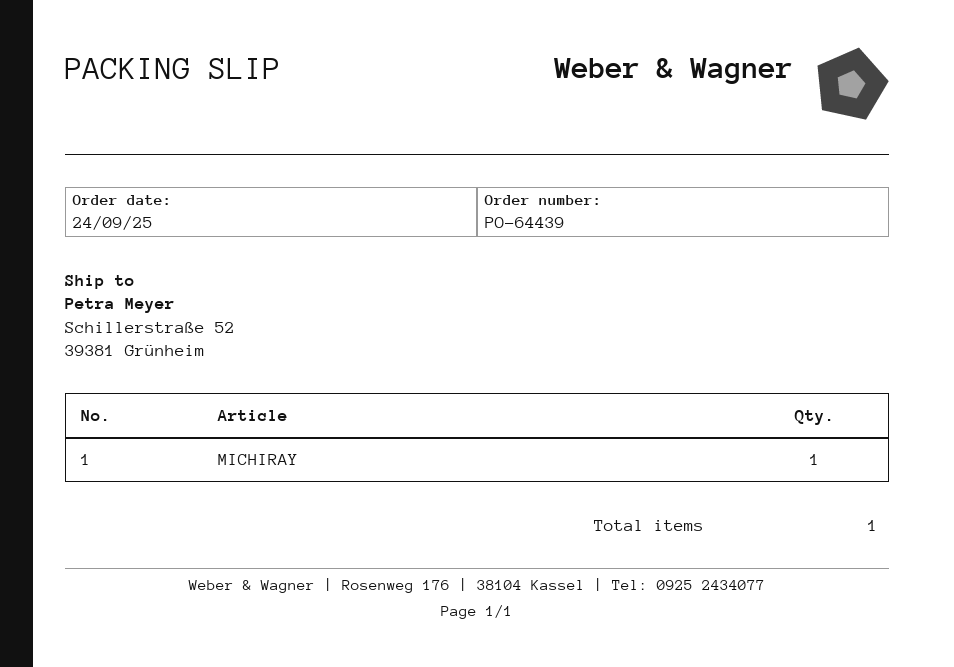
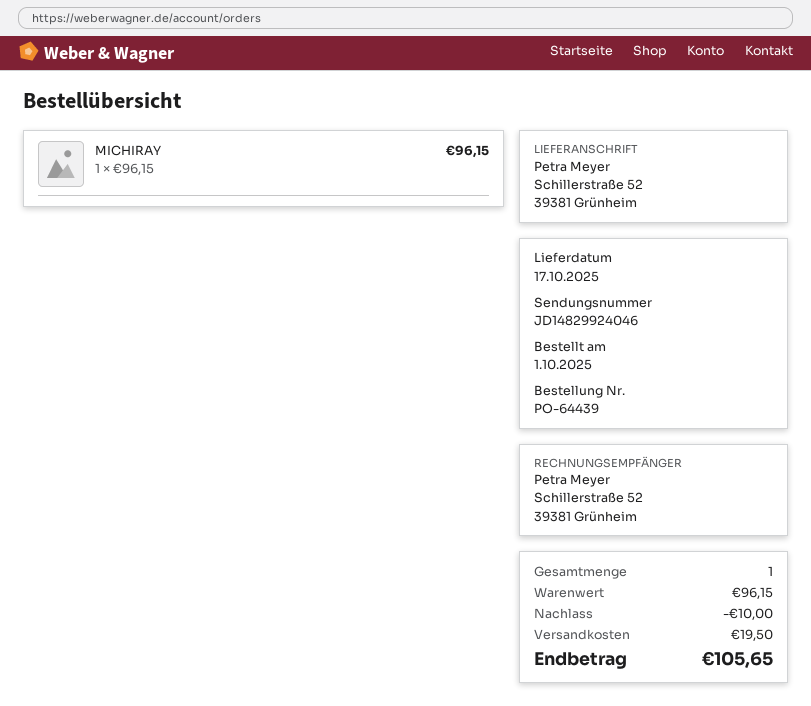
order date: 2025-09-24 -> 2025-10-01

